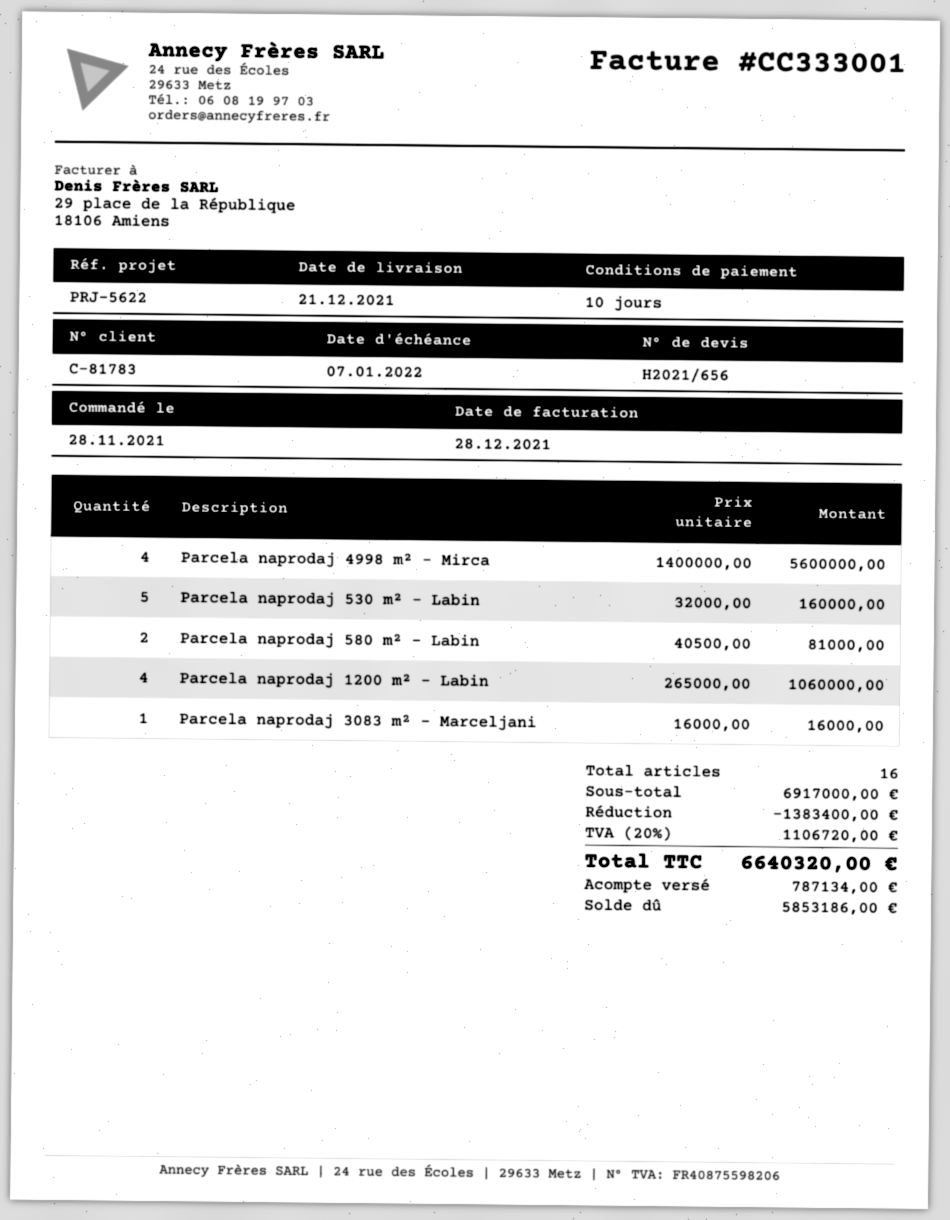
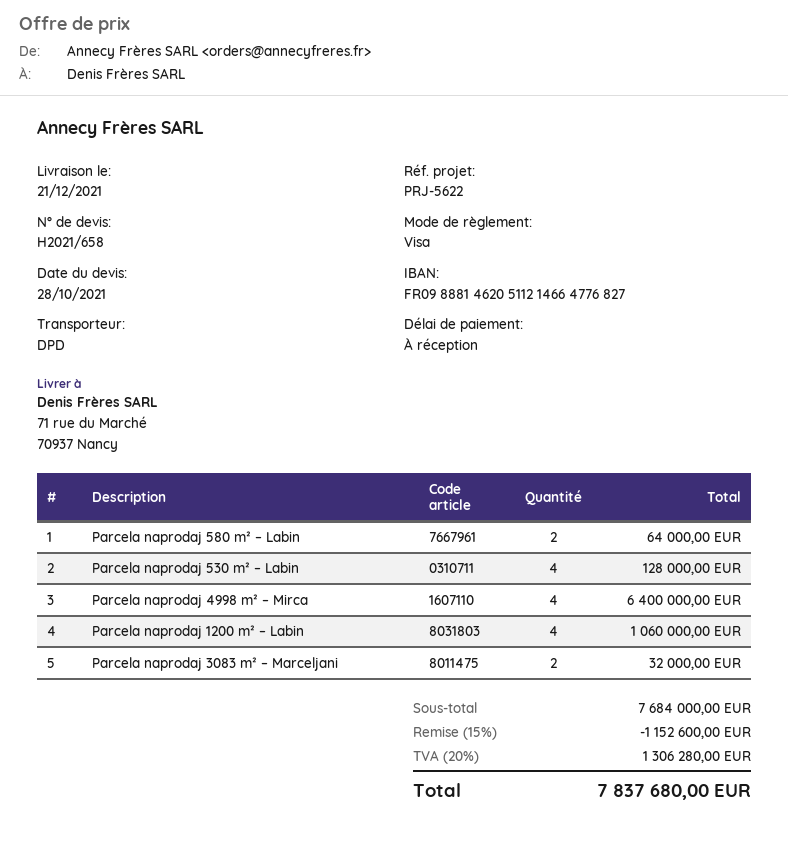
quote number: H2021/656 -> H2021/658
payment terms: 10 days -> on receipt
Parcela naprodaj 4998 m² – Mirca: 4 for 5600000.00 -> 4 for 6400000.00
Parcela naprodaj 530 m² – Labin: 5 for 160000.00 -> 4 for 128000.00
Parcela naprodaj 580 m² – Labin: 2 for 81000.00 -> 2 for 64000.00
Parcela naprodaj 3083 m² – Marceljani: 1 for 16000.00 -> 2 for 32000.00
subtotal: 6917000.00 -> 7684000.00
discount: 1383400.00 -> 1152600.00
tax: 20% = 1106720.00 -> 20% = 1306280.00
total: 6640320.00 -> 7837680.00

